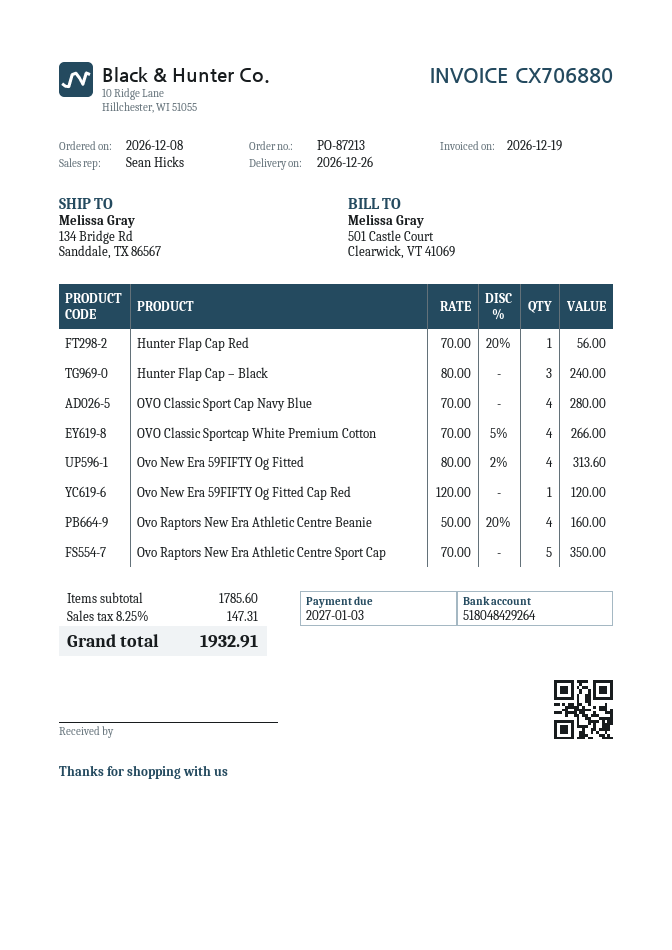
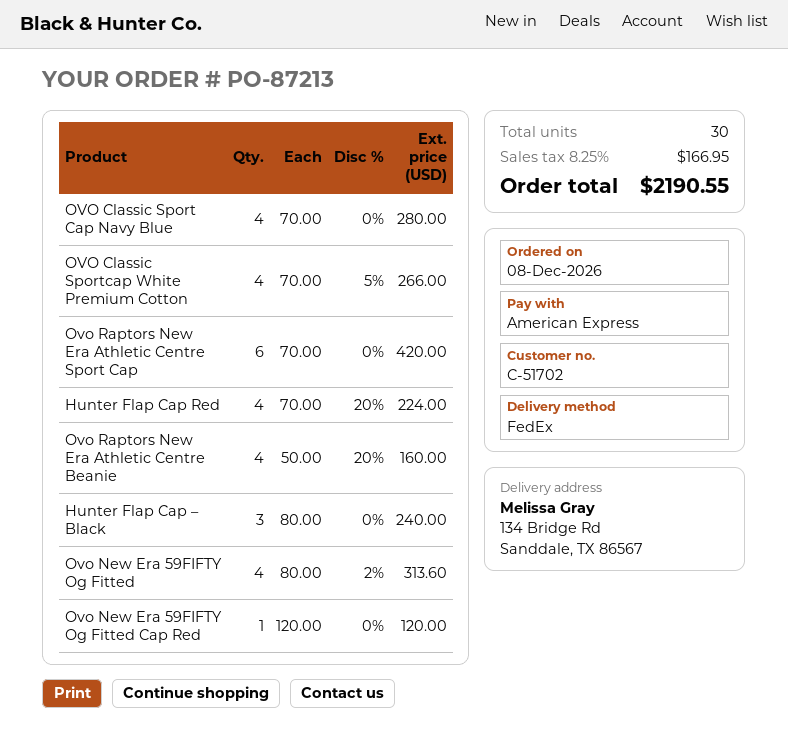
Hunter Flap Cap Red: 1 x 70.00 - 20% = 56.00 -> 4 x 70.00 - 20% = 224.00
Ovo Raptors New Era Athletic Centre Sport Cap: 5 x 70.00 = 350.00 -> 6 x 70.00 = 420.00
tax: 8.25% = 147.31 -> 8.25% = 166.95
total: 1932.91 -> 2190.55

